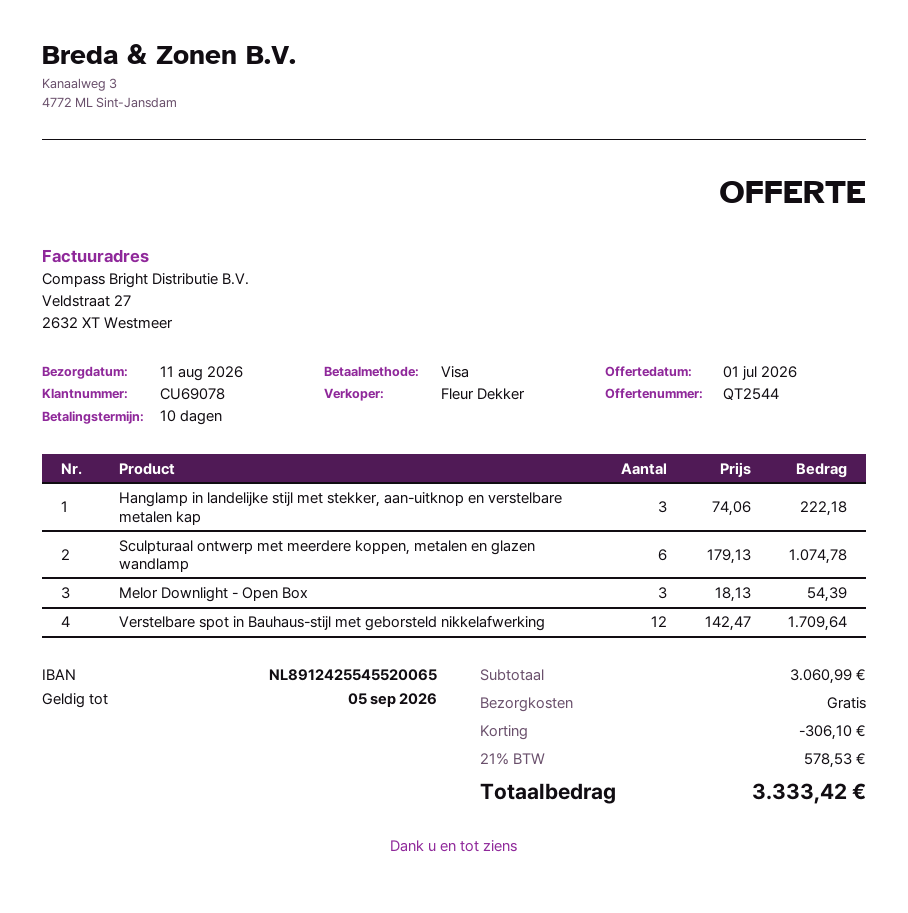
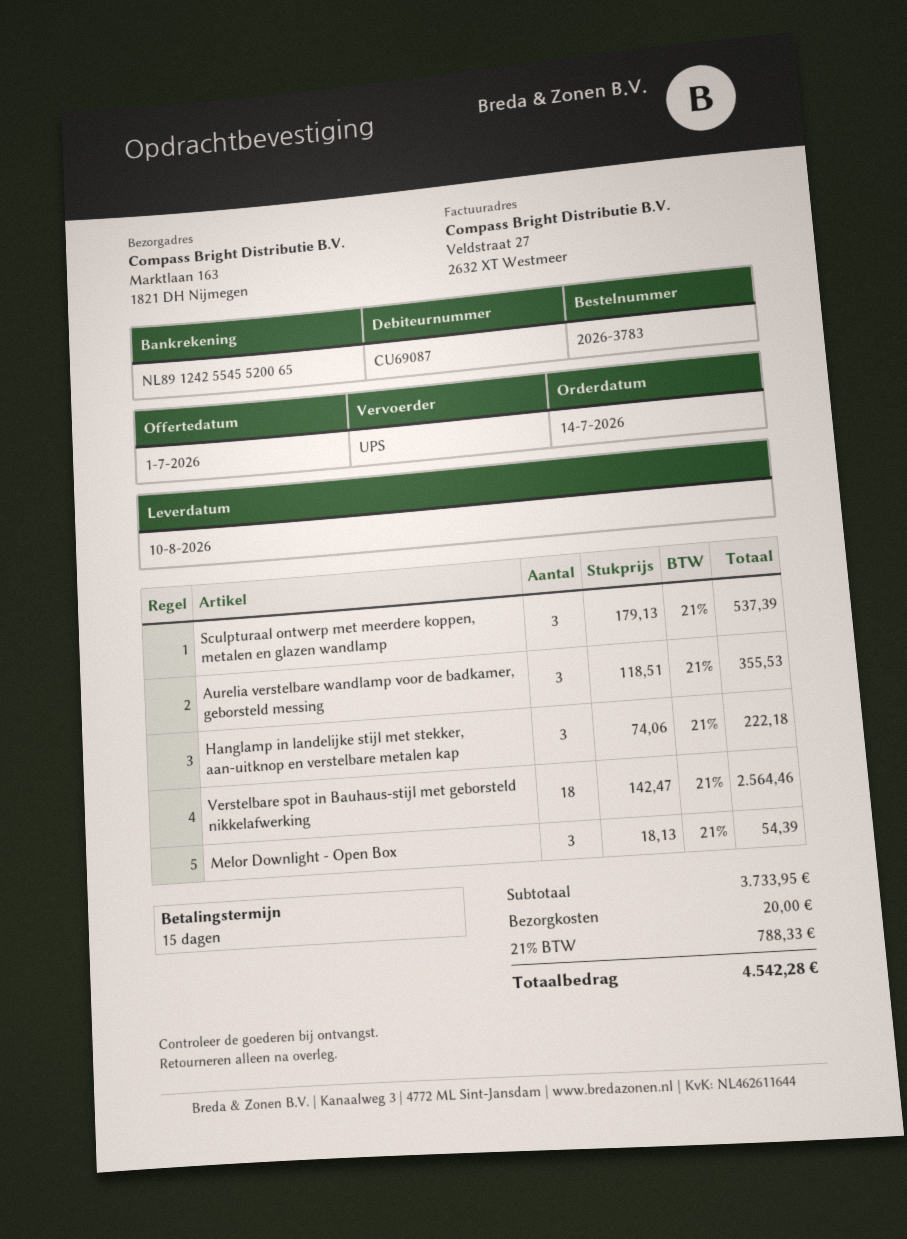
delivery date: 2026-08-11 -> 2026-08-10
payment terms: 10 days -> 15 days
customer number: CU69078 -> CU69087
Sculpturaal ontwerp met meerdere koppen, metalen en glazen wandlamp: 6 x 179.13 = 1074.78 -> 3 x 179.13 = 537.39
Verstelbare spot in Bauhaus-stijl met geborsteld nikkelafwerking: 12 x 142.47 = 1709.64 -> 18 x 142.47 = 2564.46
Aurelia verstelbare wandlamp voor de badkamer, geborsteld messing: none -> 3 x 118.51 = 355.53
subtotal: 3060.99 -> 3733.95
discount: 306.10 -> none
shipping: 0.00 -> 20.00
tax: 21% = 578.53 -> 21% = 788.33
total: 3333.42 -> 4542.28

